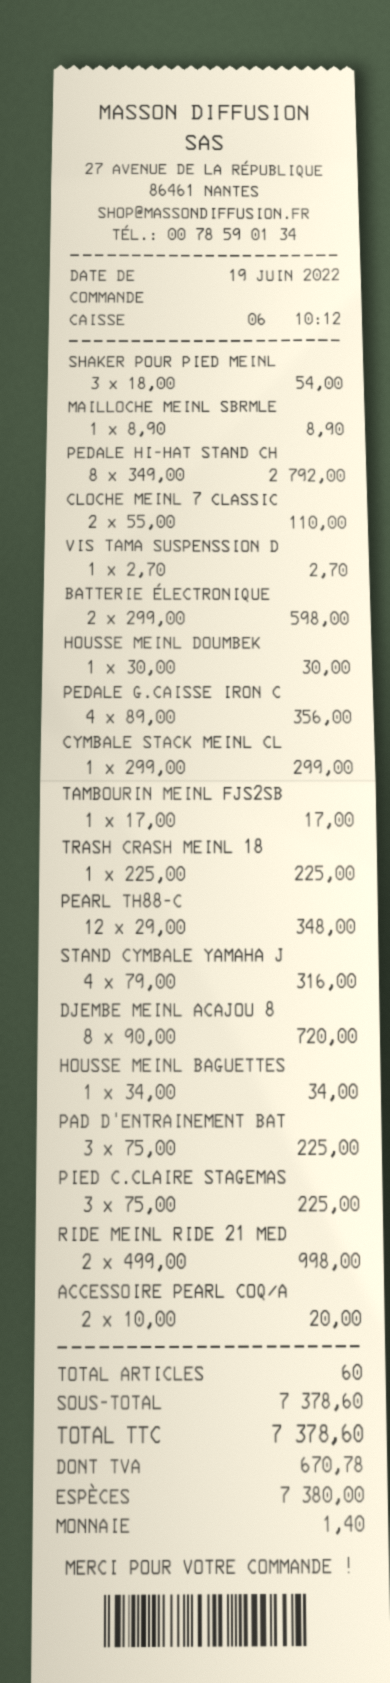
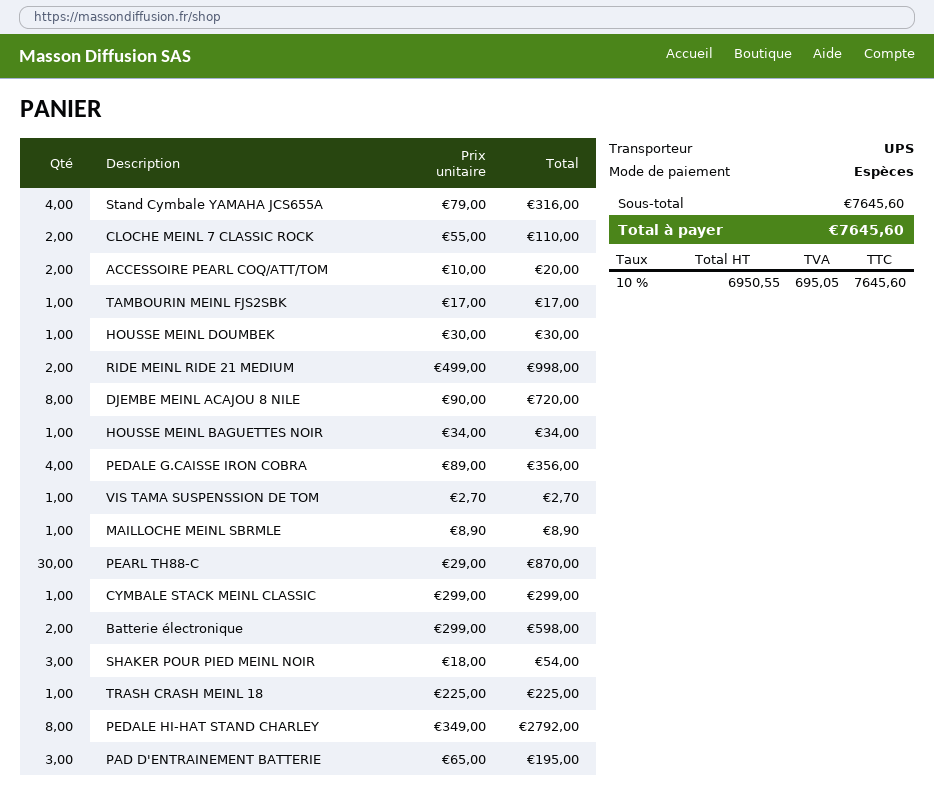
PEARL TH88-C: 12 x 29.00 = 348.00 -> 30 x 29.00 = 870.00
PAD D'ENTRAINEMENT BAT: 3 x 75.00 = 225.00 -> 3 x 65.00 = 195.00
PIED C.CLAIRE STAGEMAS: 3 x 75.00 = 225.00 -> none
subtotal: 7378.60 -> 7645.60
tax: 670.78 -> 695.05
total: 7378.60 -> 7645.60

